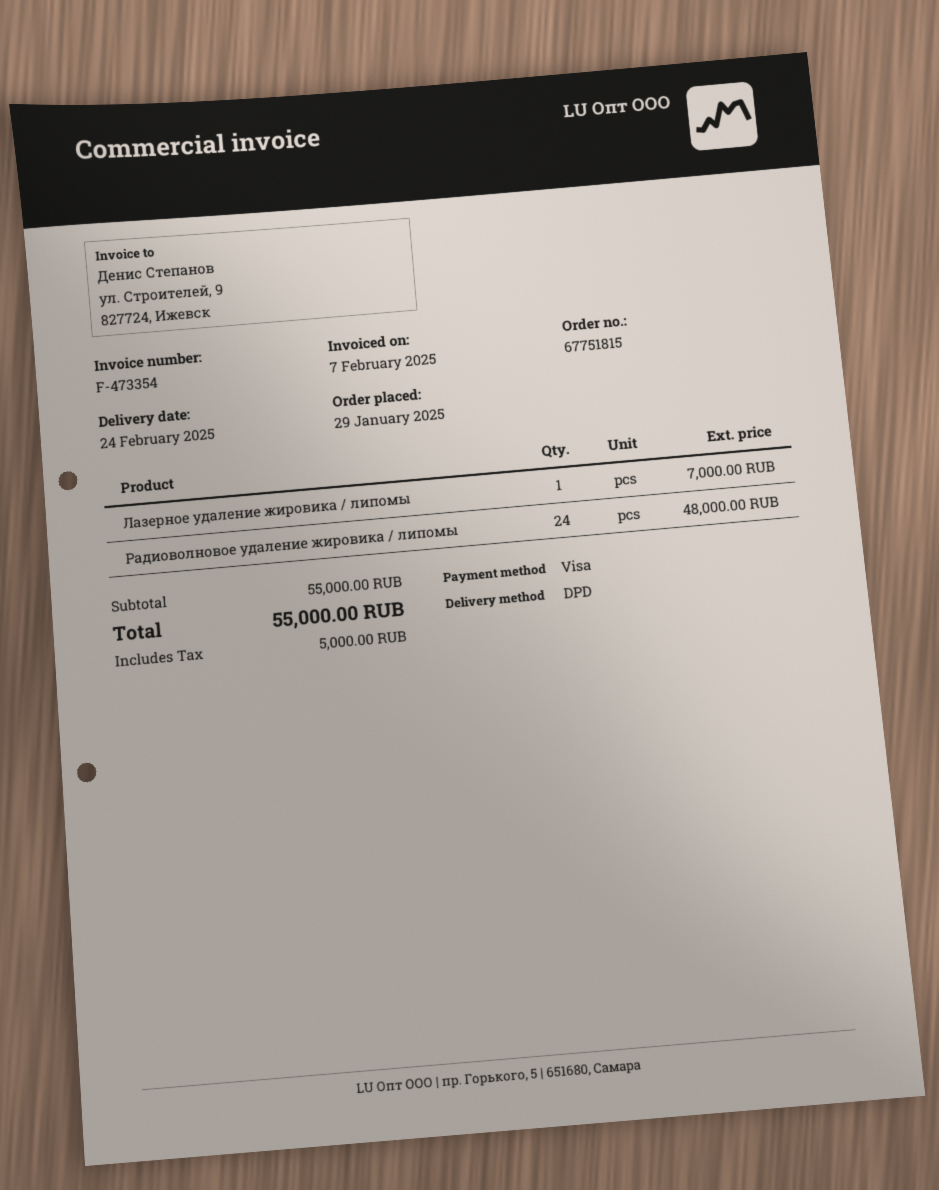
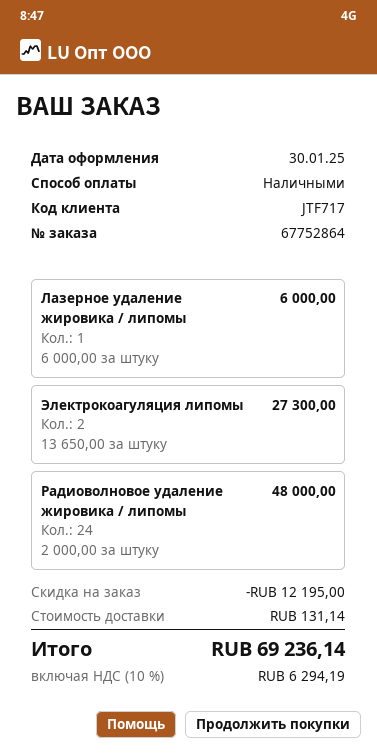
order number: 67751815 -> 67752864
order date: 2025-01-29 -> 2025-01-30
payment method: Visa -> cash
Лазерное удаление жировика / липомы: 1 for 7000.00 -> 1 for 6000.00
Электрокоагуляция липомы: none -> 2 for 27300.00
discount: none -> 12195.00
shipping: none -> 131.14
tax: 5000.00 -> 6294.19
total: 55000.00 -> 69236.14

